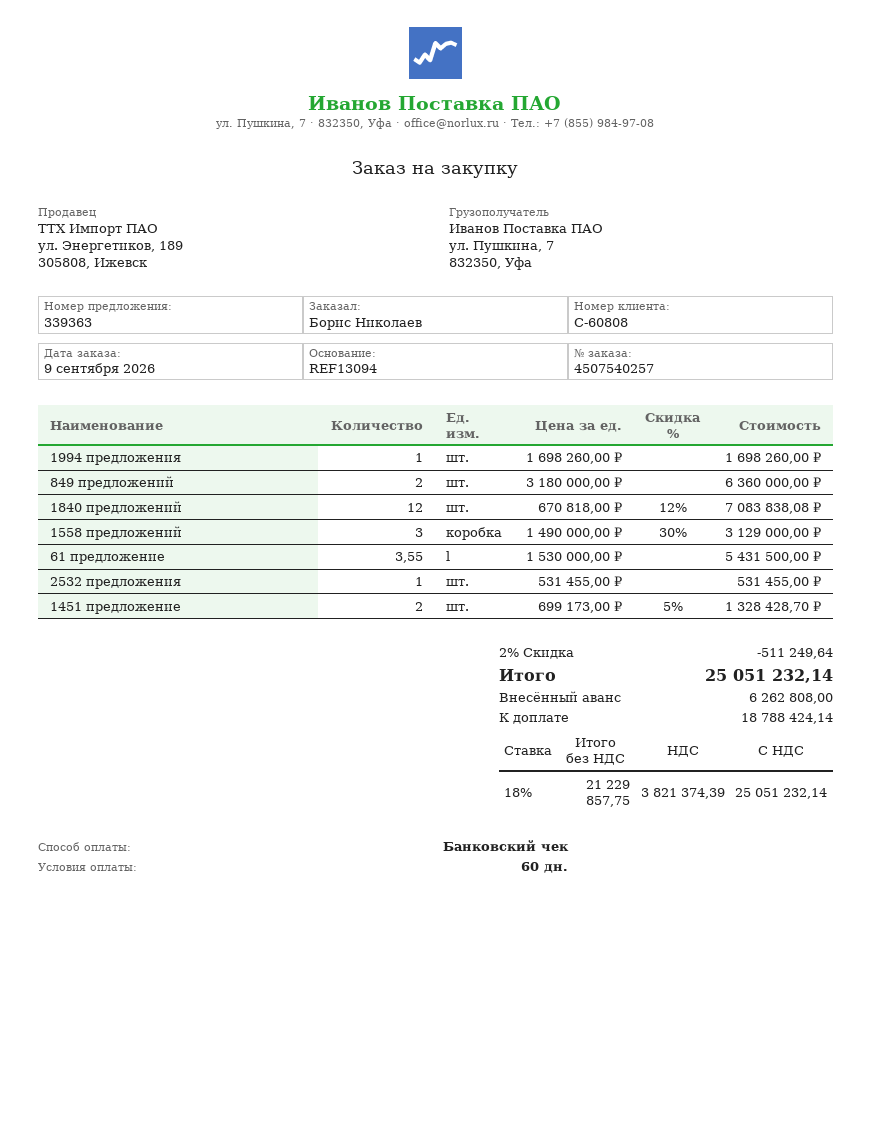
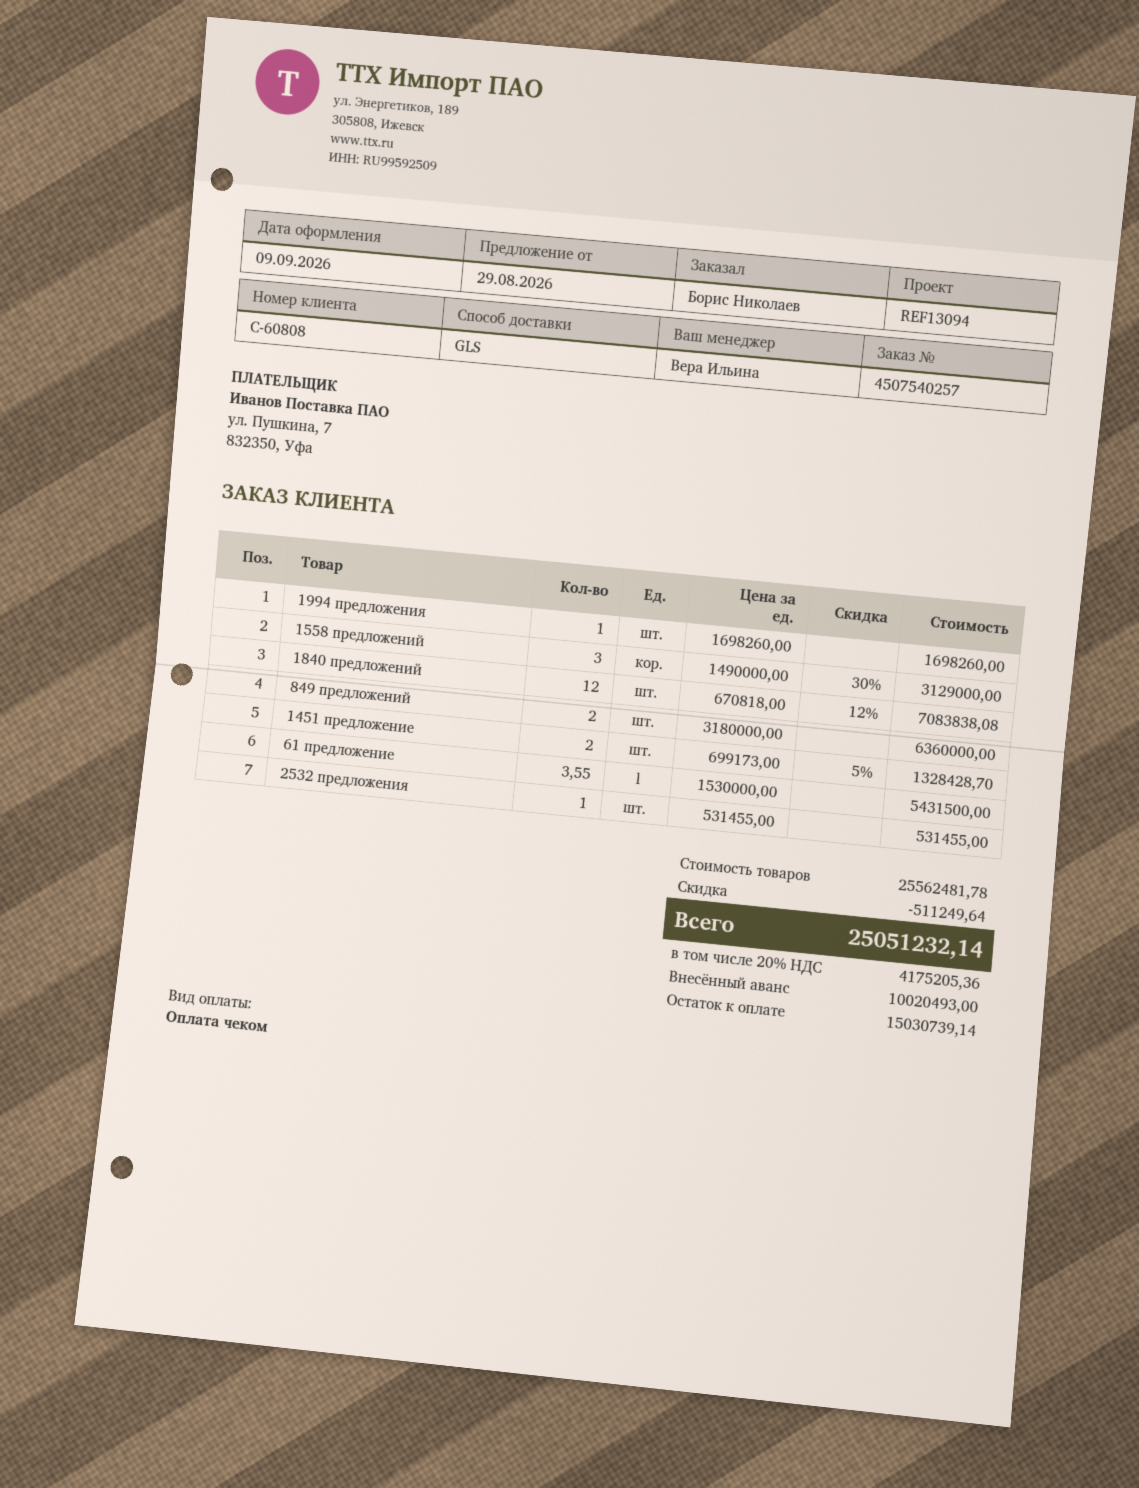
tax: 18% = 3821374.39 -> 20% = 4175205.36
deposit: 6262808.00 -> 10020493.00
balance: 18788424.14 -> 15030739.14

